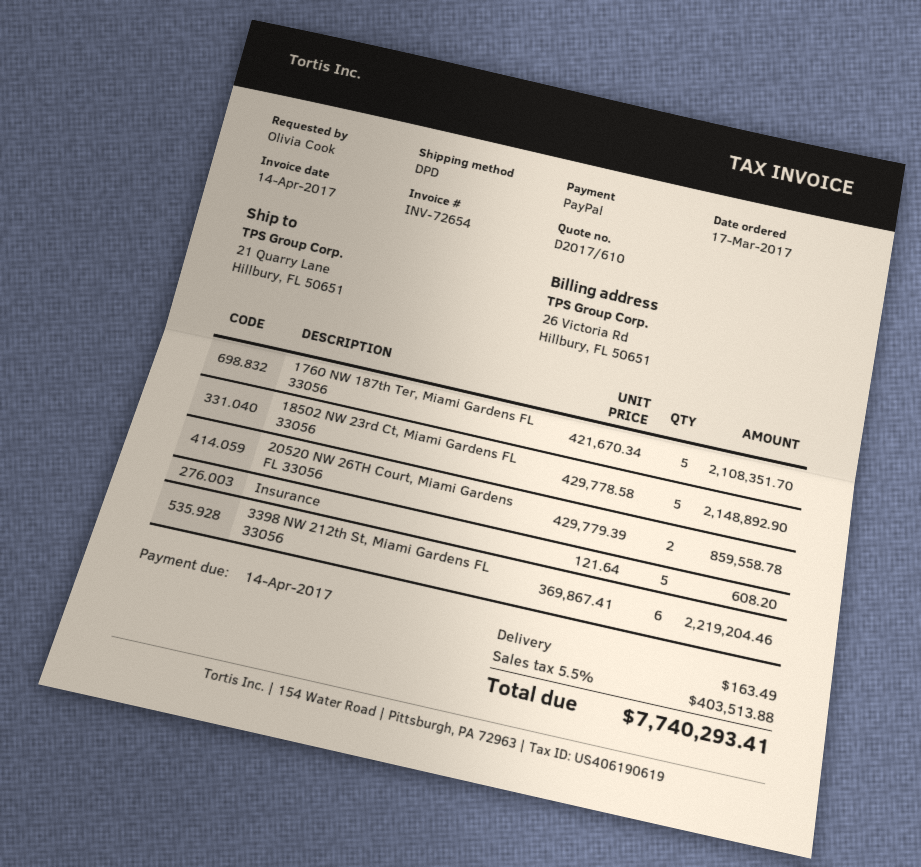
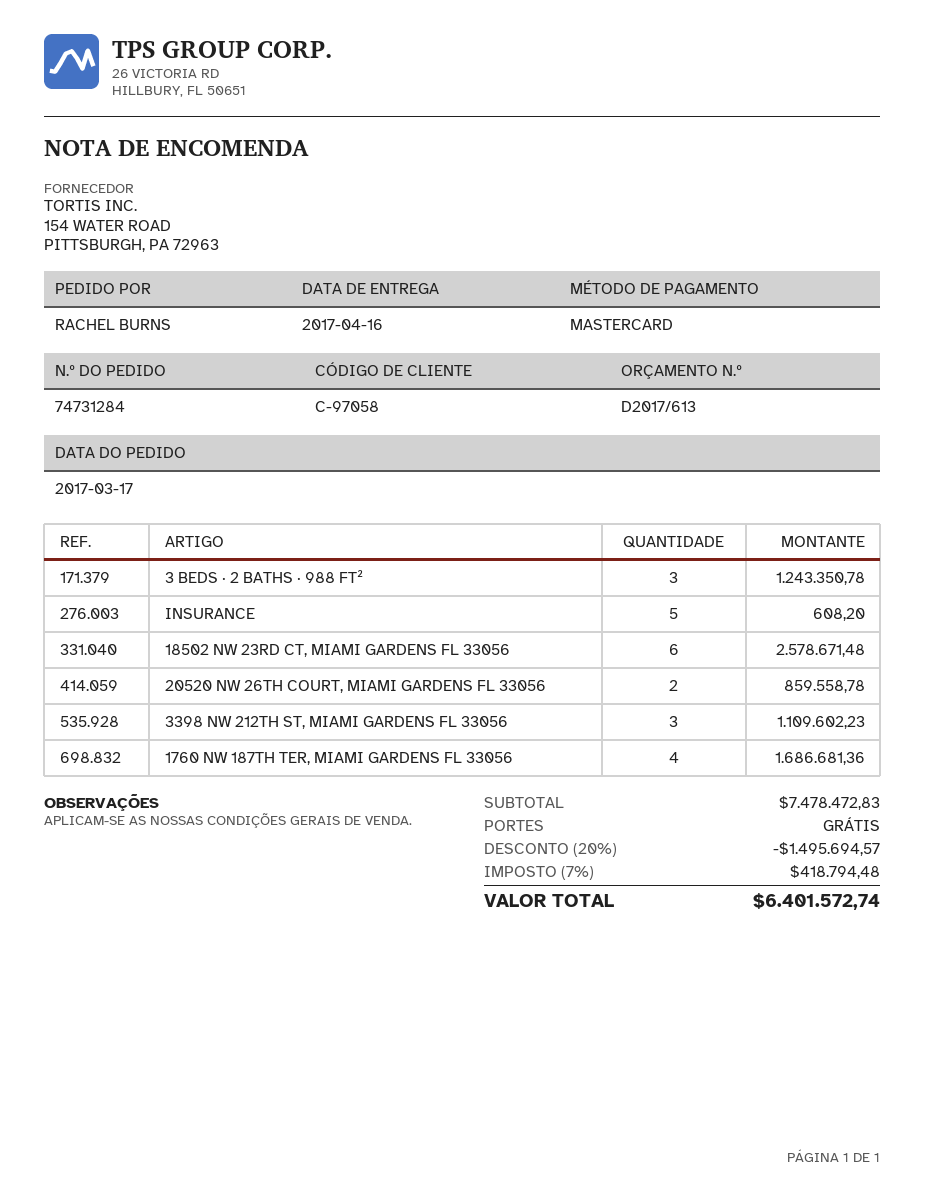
quote number: D2017/610 -> D2017/613
ordered by: Olivia Cook -> RACHEL BURNS
payment method: PayPal -> Mastercard
1760 NW 187th Ter, Miami Gardens FL 33056: 5 for 2108351.70 -> 4 for 1686681.36
18502 NW 23rd Ct, Miami Gardens FL 33056: 5 for 2148892.90 -> 6 for 2578671.48
3398 NW 212th St, Miami Gardens FL 33056: 6 for 2219204.46 -> 3 for 1109602.23
3 BEDS · 2 BATHS · 988 FT²: none -> 3 for 1243350.78
discount: none -> 20% = 1495694.57
shipping: 163.49 -> 0.00
tax: 5.5% = 403513.88 -> 7% = 418794.48
total: 7740293.41 -> 6401572.74

